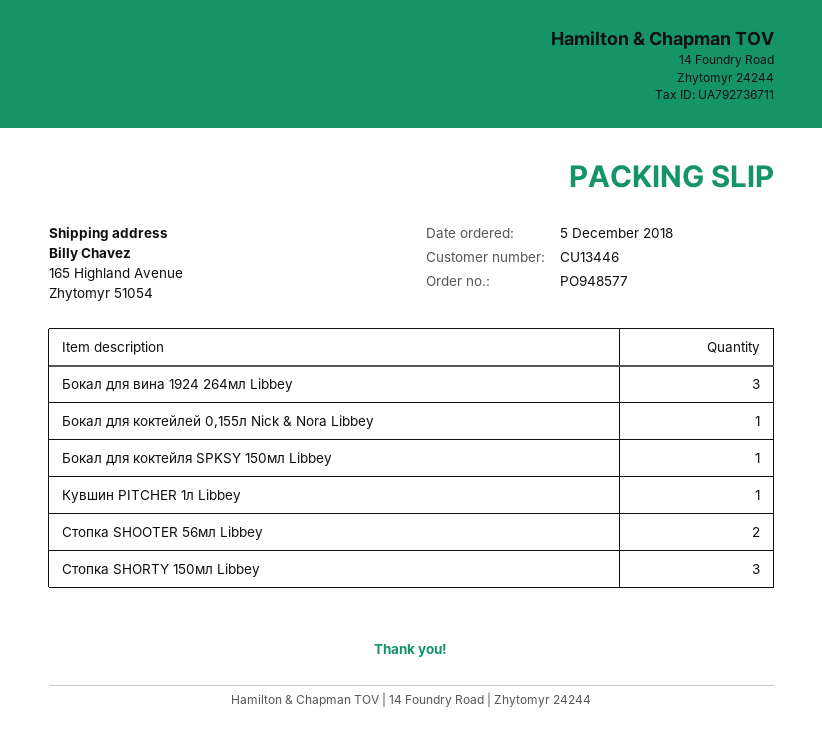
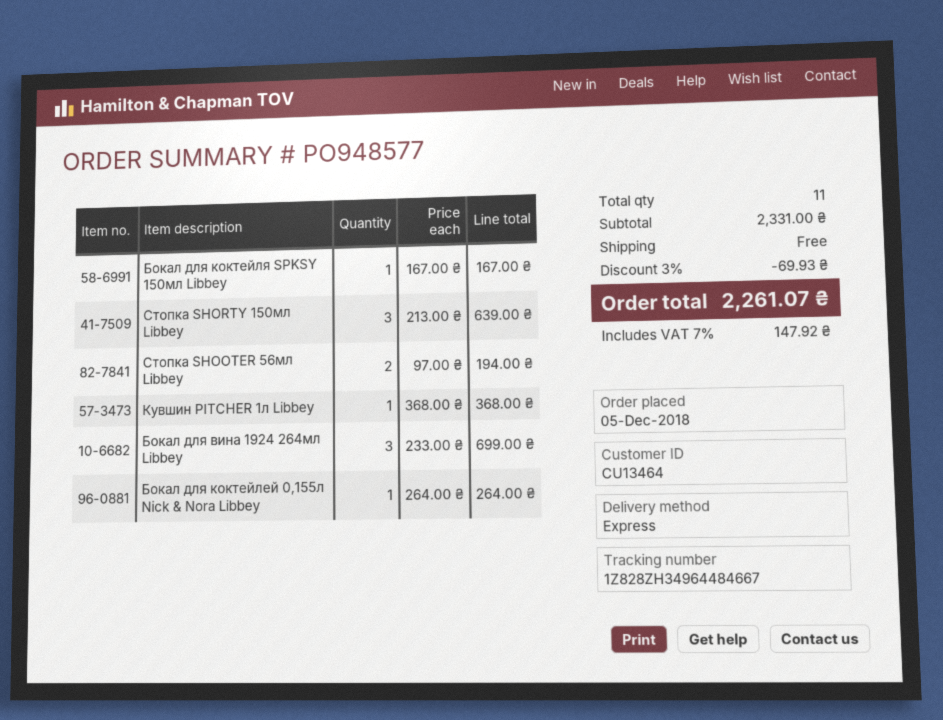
customer number: CU13446 -> CU13464

